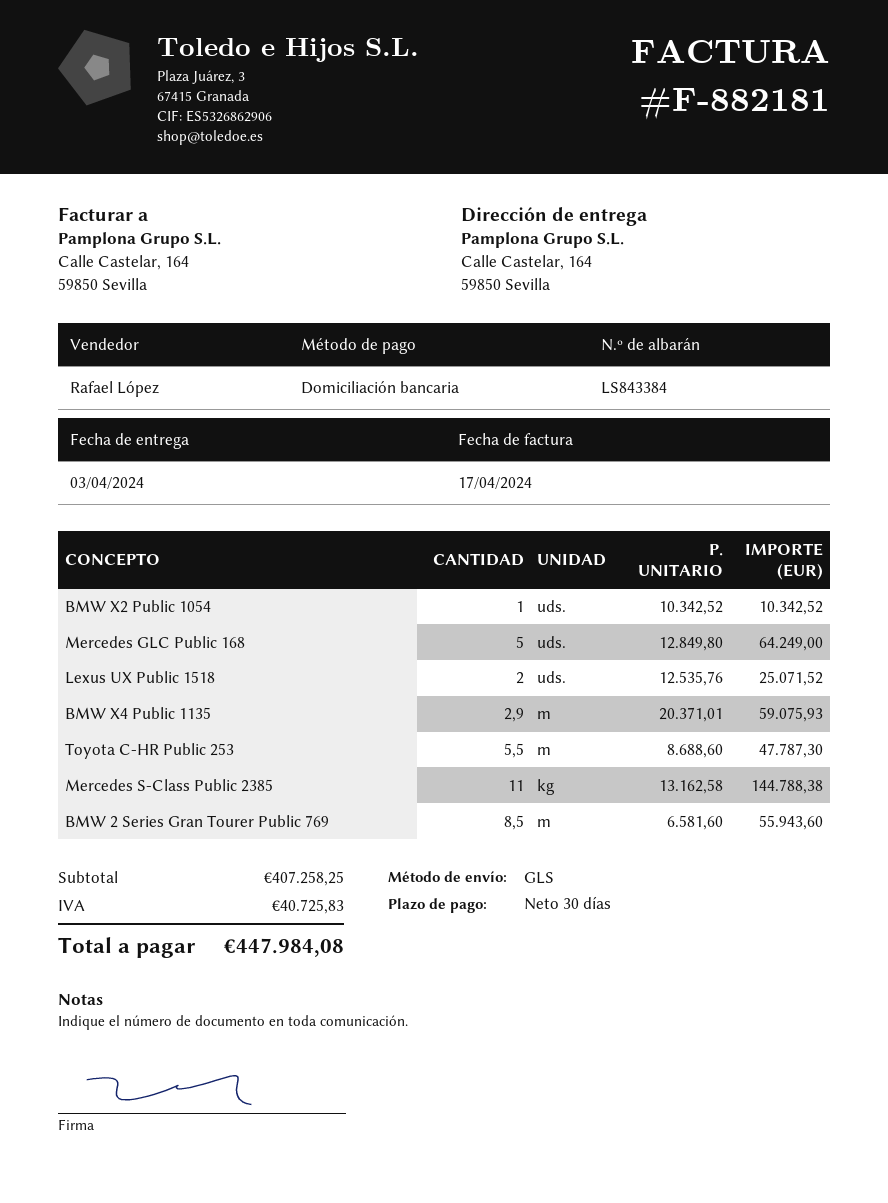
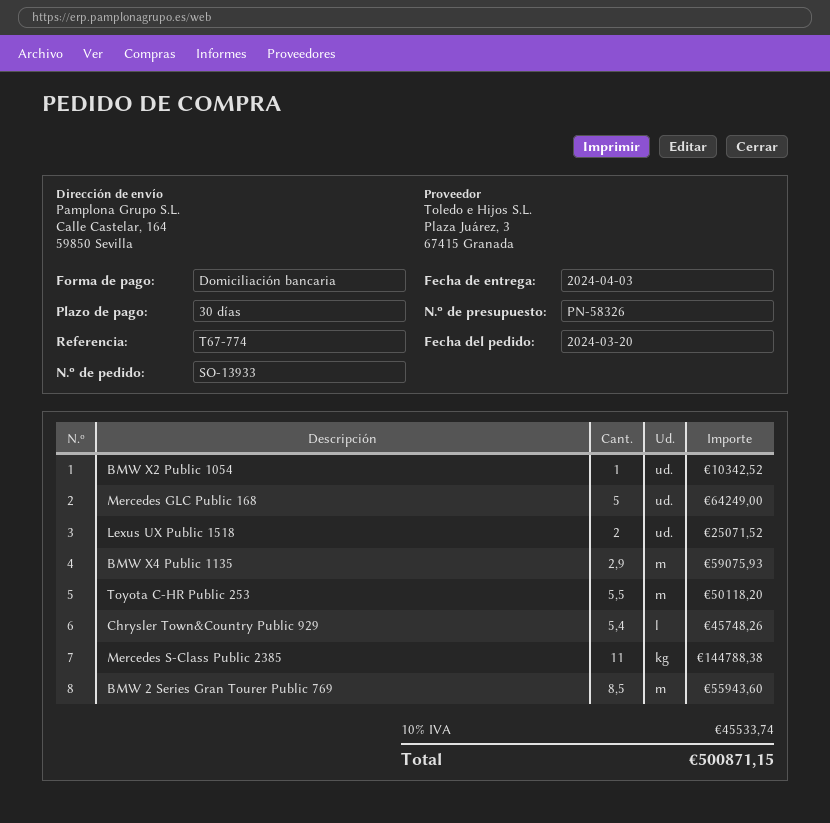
Toyota C-HR Public 253: 5.5 for 47787.30 -> 5.5 for 50118.20
Chrysler Town&Country Public 929: none -> 5.4 for 45748.26
tax: 40725.83 -> 45533.74
total: 447984.08 -> 500871.15

